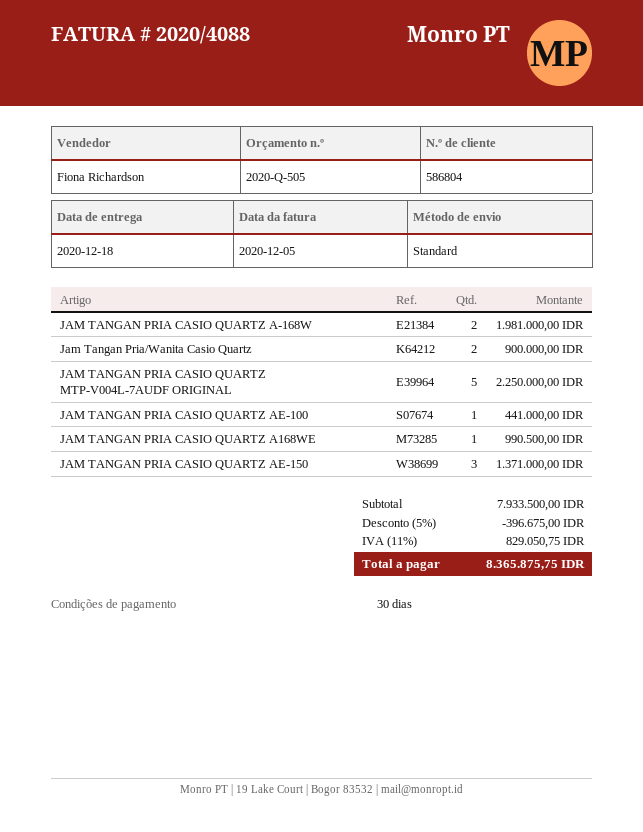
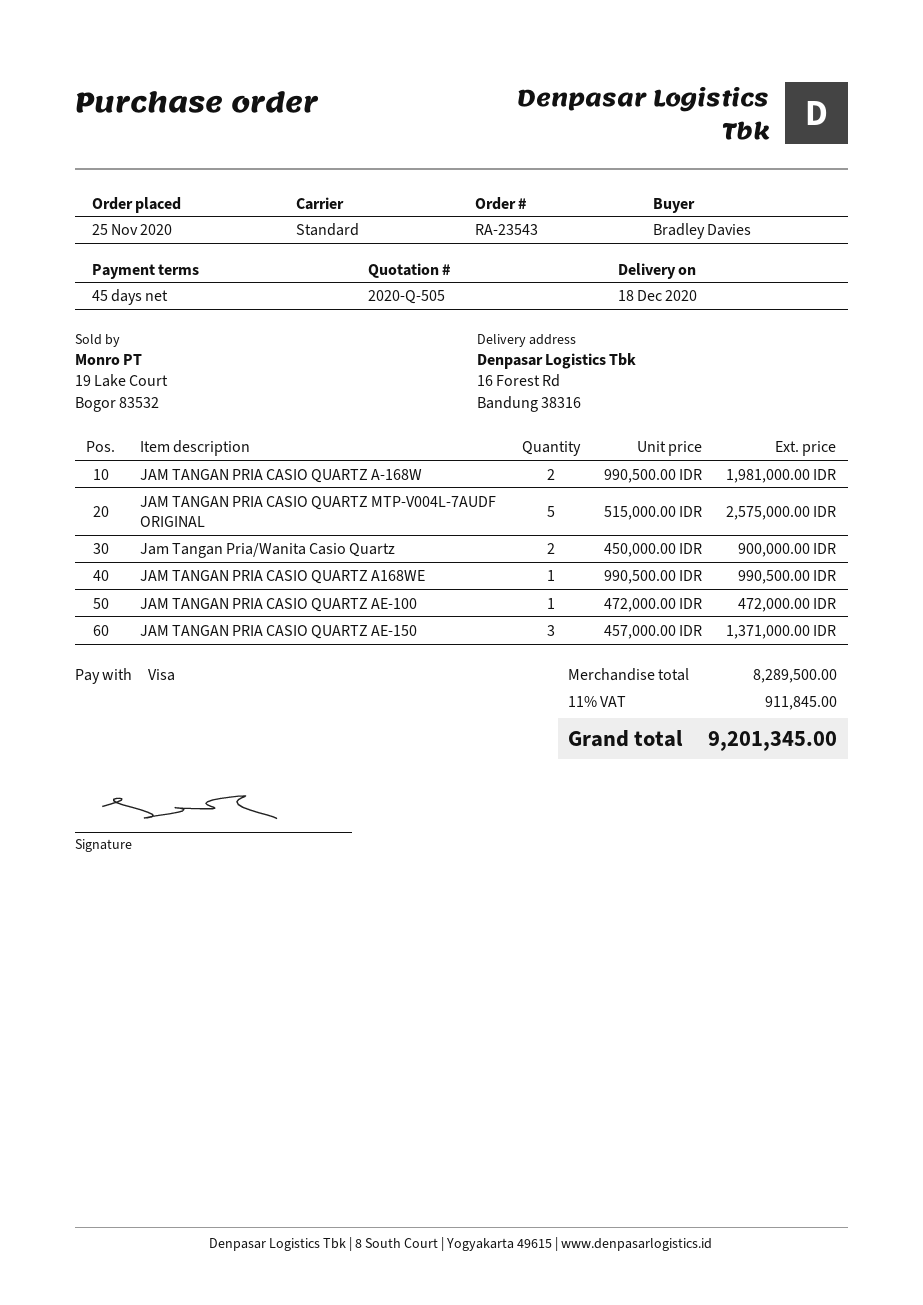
payment terms: 30 days -> 45 days
JAM TANGAN PRIA CASIO QUARTZ MTP-V004L-7AUDF ORIGINAL: 5 for 2250000.00 -> 5 for 2575000.00
JAM TANGAN PRIA CASIO QUARTZ AE-100: 1 for 441000.00 -> 1 for 472000.00
subtotal: 7933500.00 -> 8289500.00
discount: 5% = 396675.00 -> none
tax: 11% = 829050.75 -> 11% = 911845.00
total: 8365875.75 -> 9201345.00

